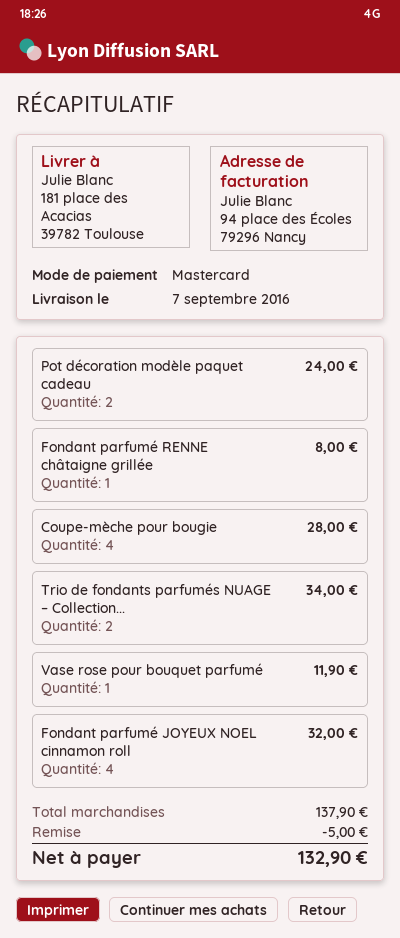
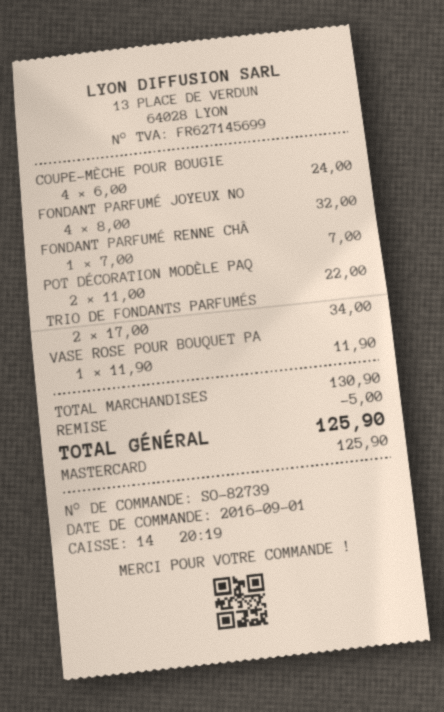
Pot décoration modèle paquet cadeau: 2 for 24.00 -> 2 for 22.00
Fondant parfumé RENNE châtaigne grillée: 1 for 8.00 -> 1 for 7.00
Coupe-mèche pour bougie: 4 for 28.00 -> 4 for 24.00
subtotal: 137.90 -> 130.90
total: 132.90 -> 125.90

